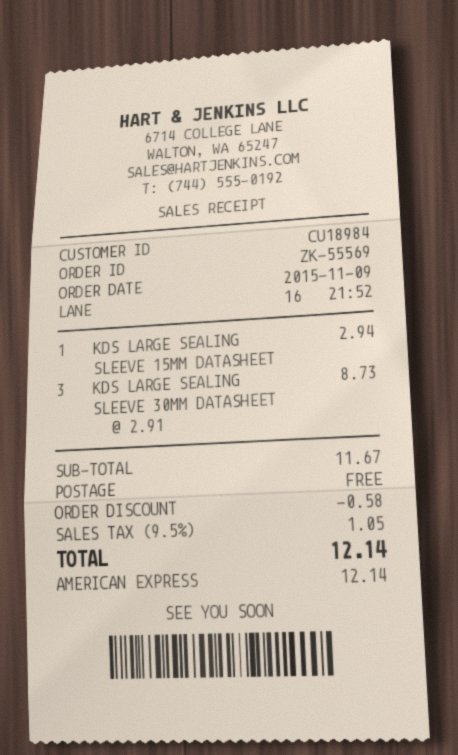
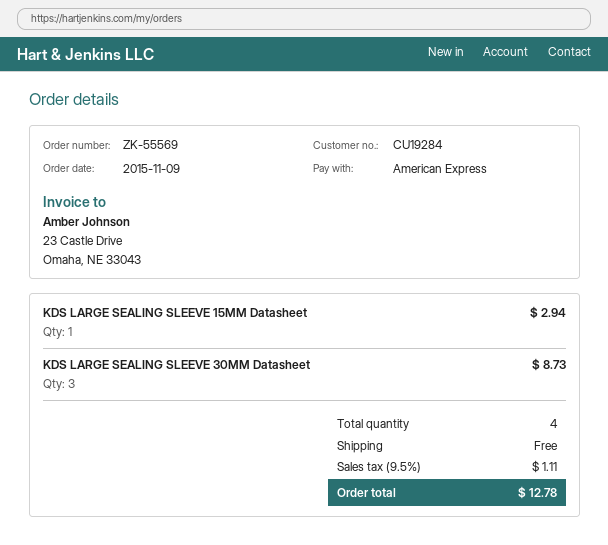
customer number: CU18984 -> CU19284
discount: 0.58 -> none
tax: 9.5% = 1.05 -> 9.5% = 1.11
total: 12.14 -> 12.78

